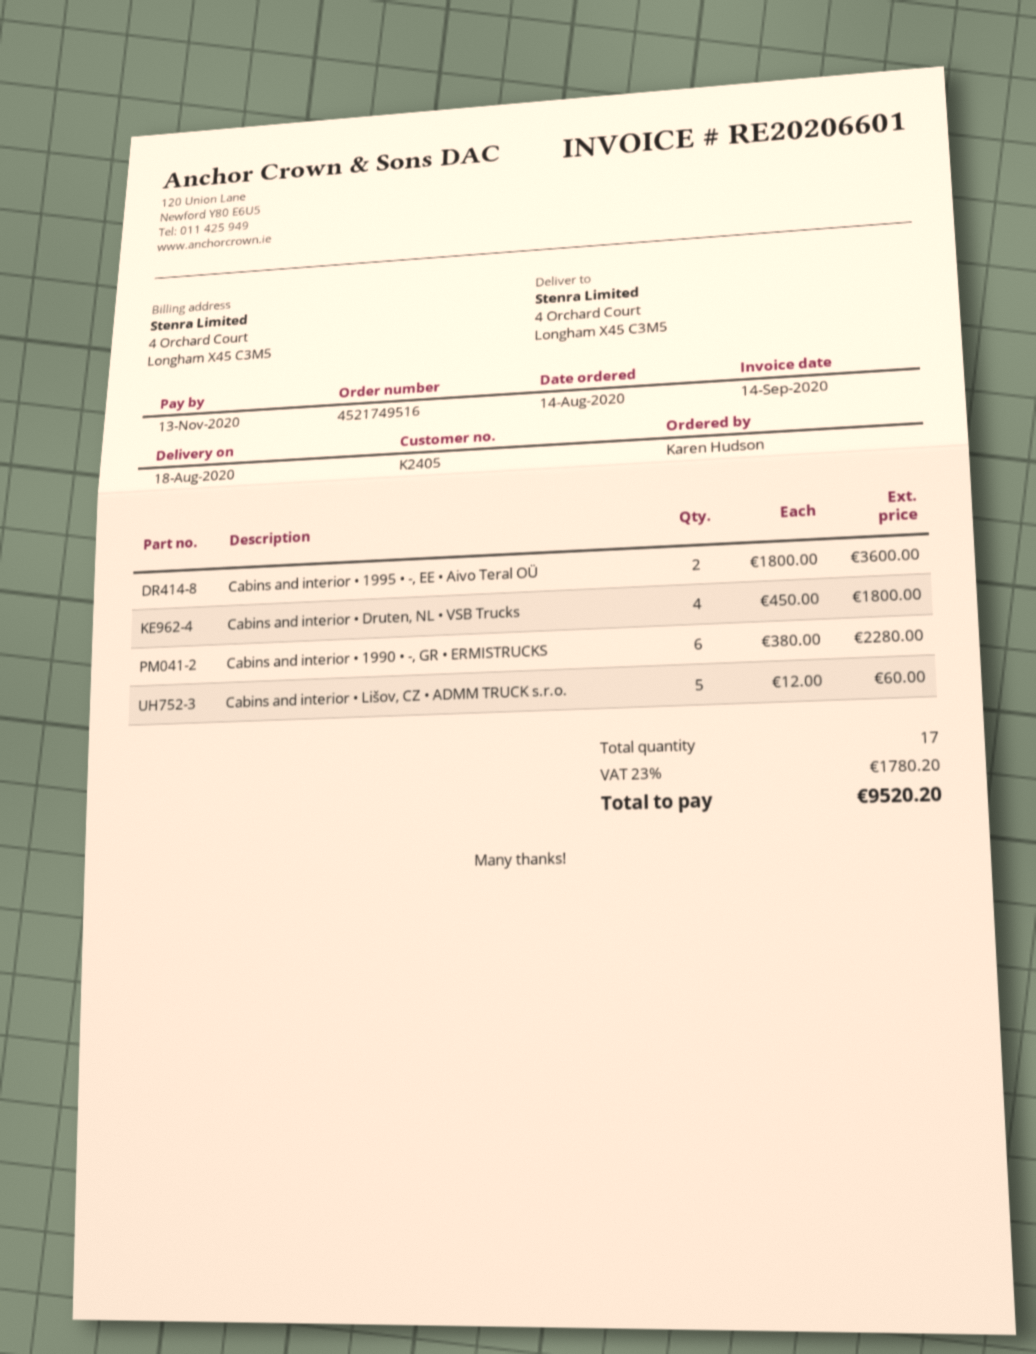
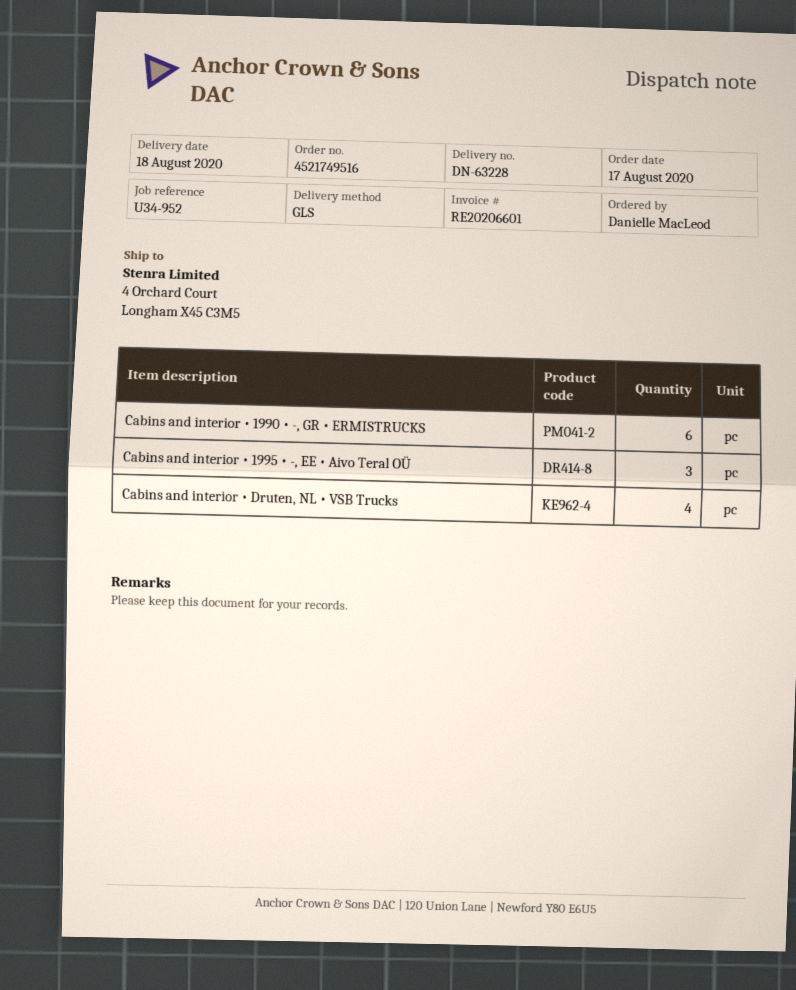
order date: 2020-08-14 -> 2020-08-17
ordered by: Karen Hudson -> Danielle MacLeod
Cabins and interior • 1995 • -, EE • Aivo Teral OÜ: 2 -> 3
Cabins and interior • Lišov, CZ • ADMM TRUCK s.r.o.: 5 -> none

